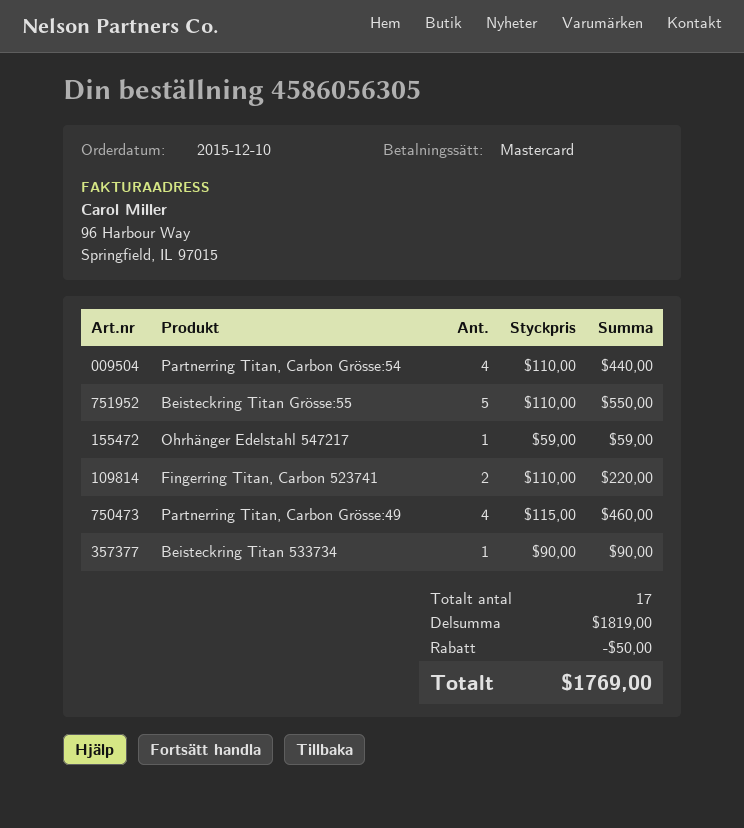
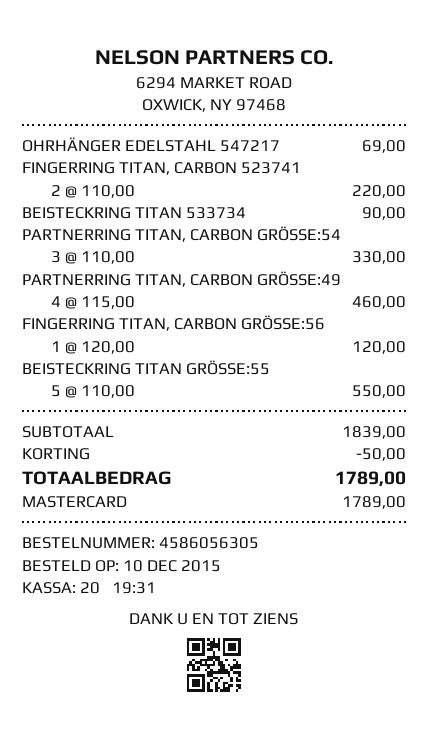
Partnerring Titan, Carbon Grösse:54: 4 x 110.00 = 440.00 -> 3 x 110.00 = 330.00
Ohrhänger Edelstahl 547217: 1 x 59.00 = 59.00 -> 1 x 69.00 = 69.00
FINGERRING TITAN, CARBON GRÖSSE:56: none -> 1 x 120.00 = 120.00
subtotal: 1819.00 -> 1839.00
total: 1769.00 -> 1789.00

